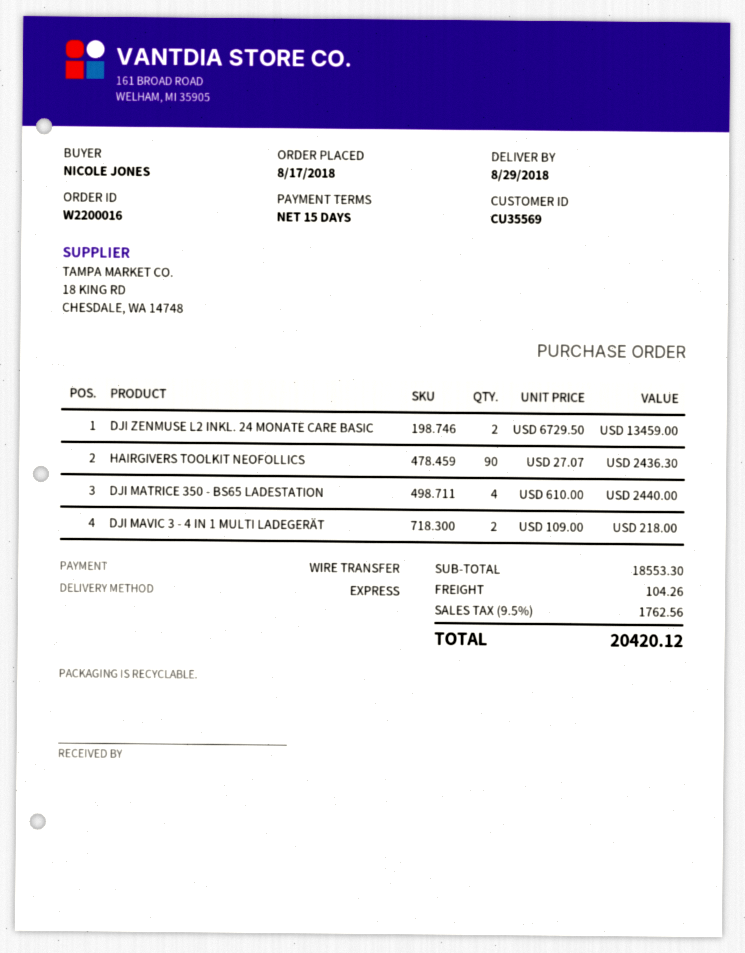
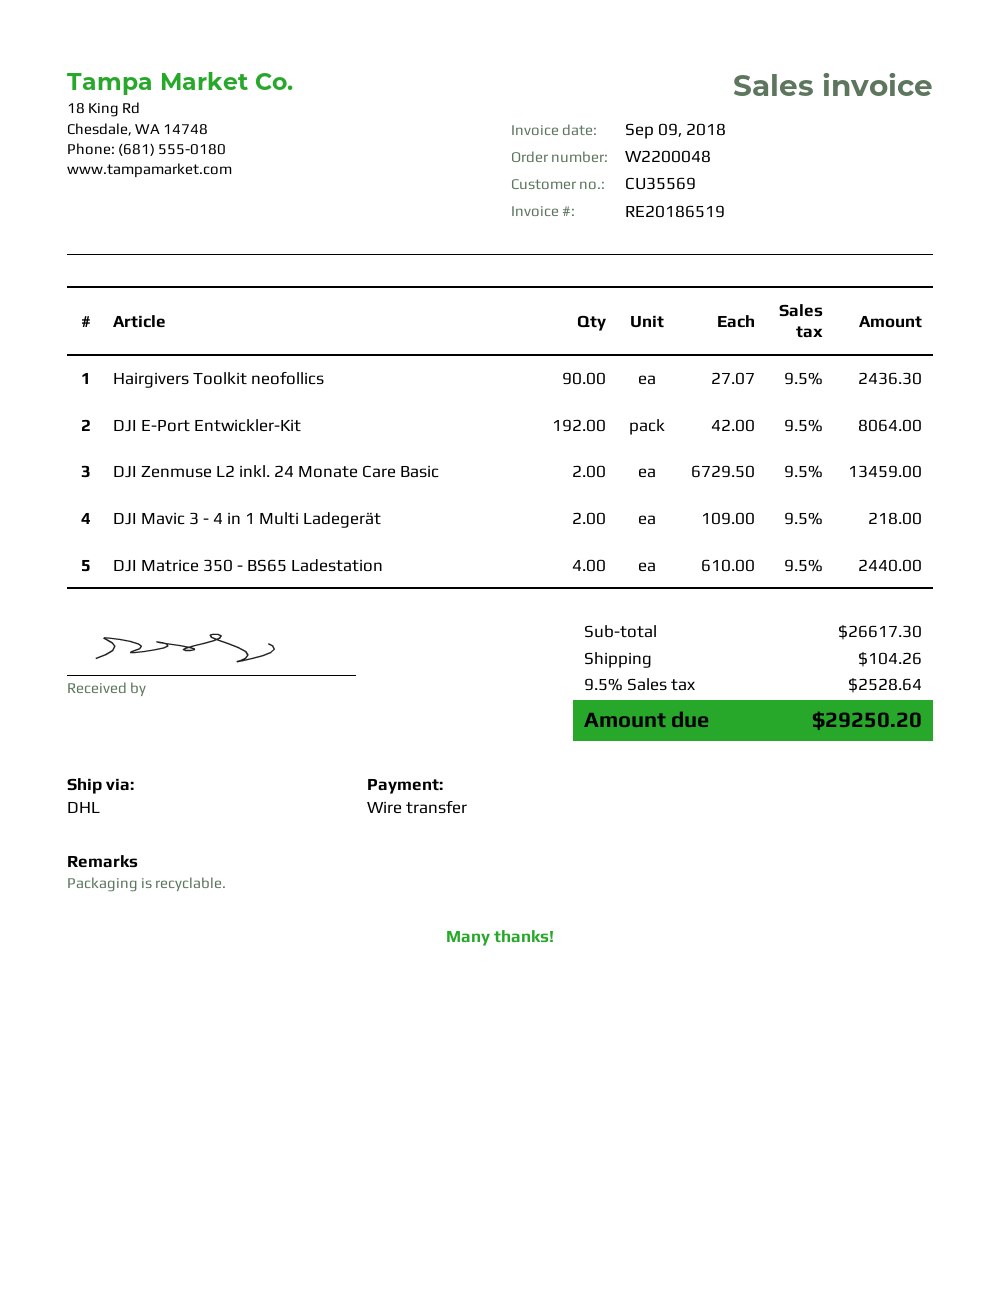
order number: W2200016 -> W2200048
shipping method: express -> DHL
DJI E-Port Entwickler-Kit: none -> 192 x 42.00 = 8064.00
subtotal: 18553.30 -> 26617.30
tax: 9.5% = 1762.56 -> 9.5% = 2528.64
total: 20420.12 -> 29250.20

